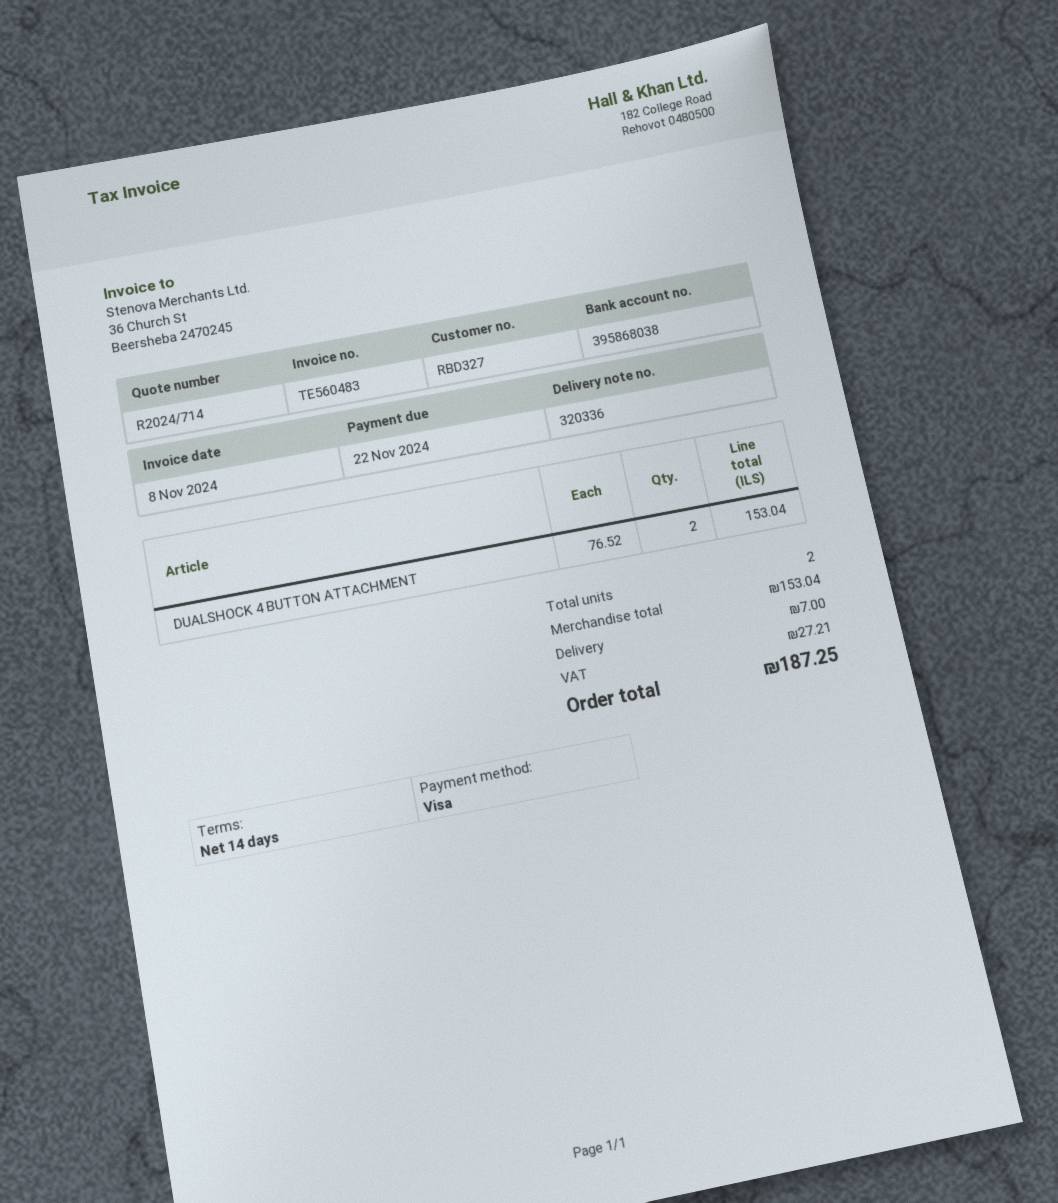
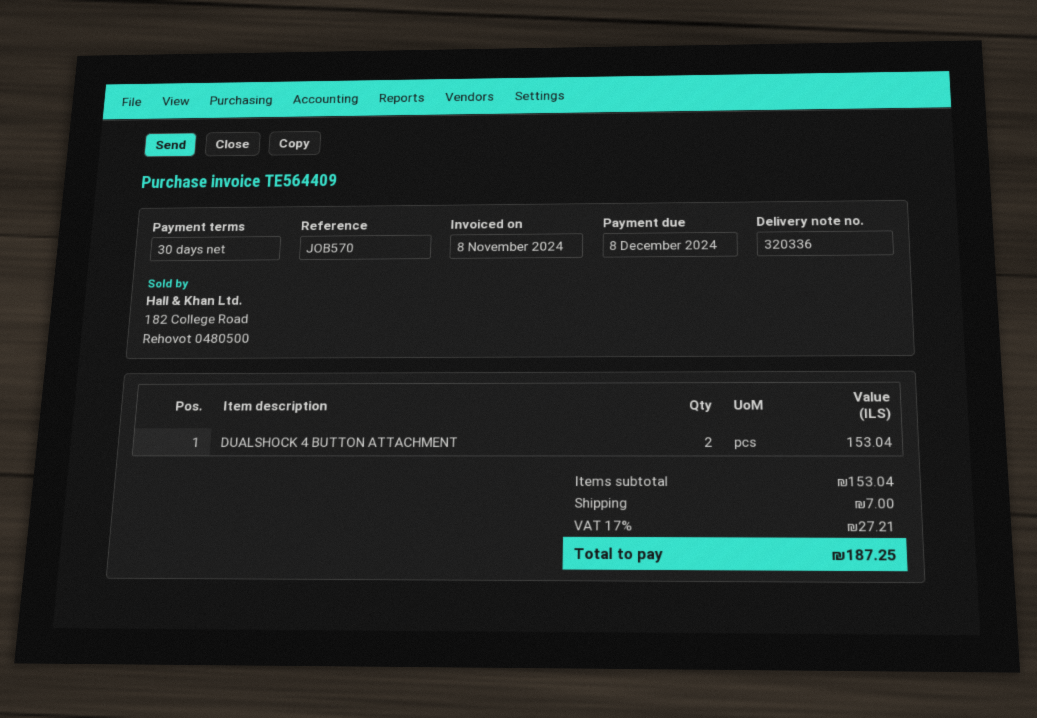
invoice number: TE560483 -> TE564409
payment terms: 14 days -> 30 days
due date: 2024-11-22 -> 2024-12-08

